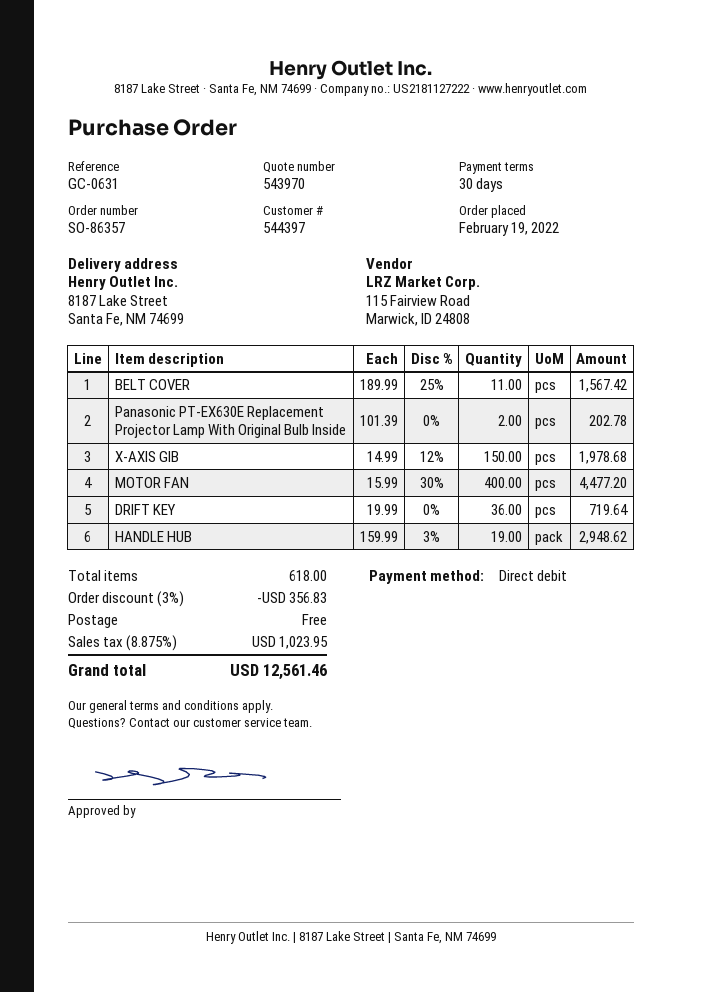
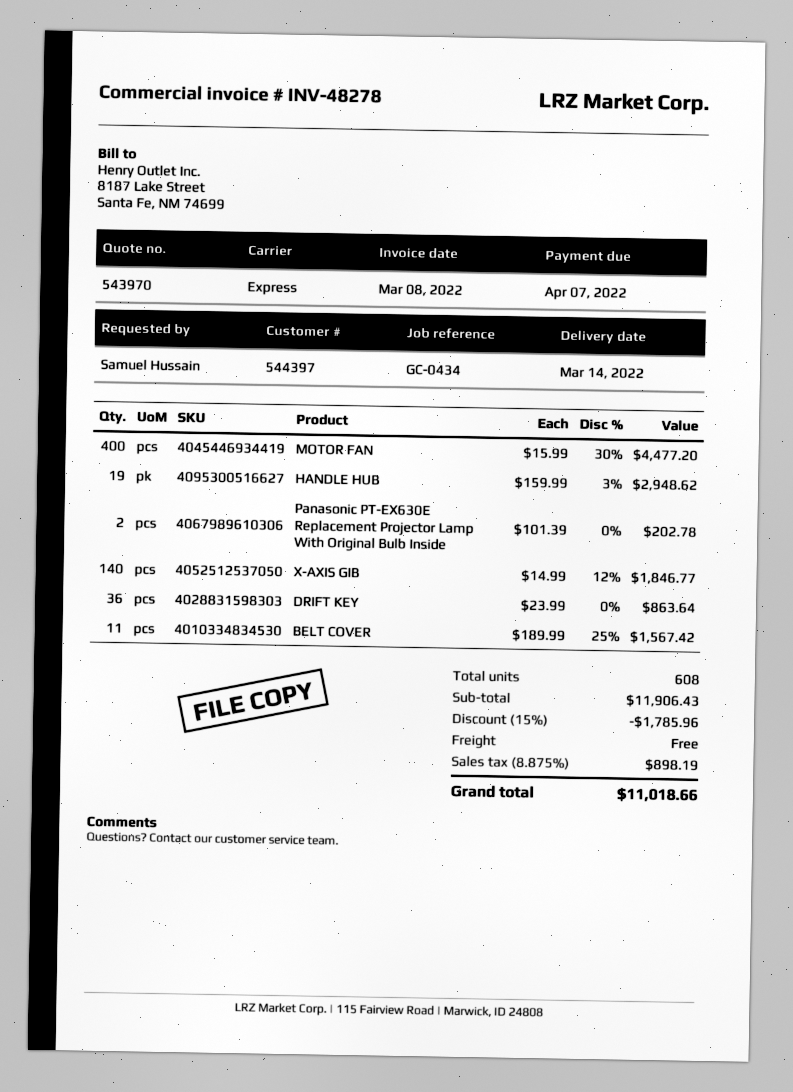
reference: GC-0631 -> GC-0434
X-AXIS GIB: 150 x 14.99 - 12% = 1978.68 -> 140 x 14.99 - 12% = 1846.77
DRIFT KEY: 36 x 19.99 = 719.64 -> 36 x 23.99 = 863.64
total quantity: 618 -> 608
discount: 3% = 356.83 -> 15% = 1785.96
tax: 8.875% = 1023.95 -> 8.875% = 898.19
total: 12561.46 -> 11018.66

